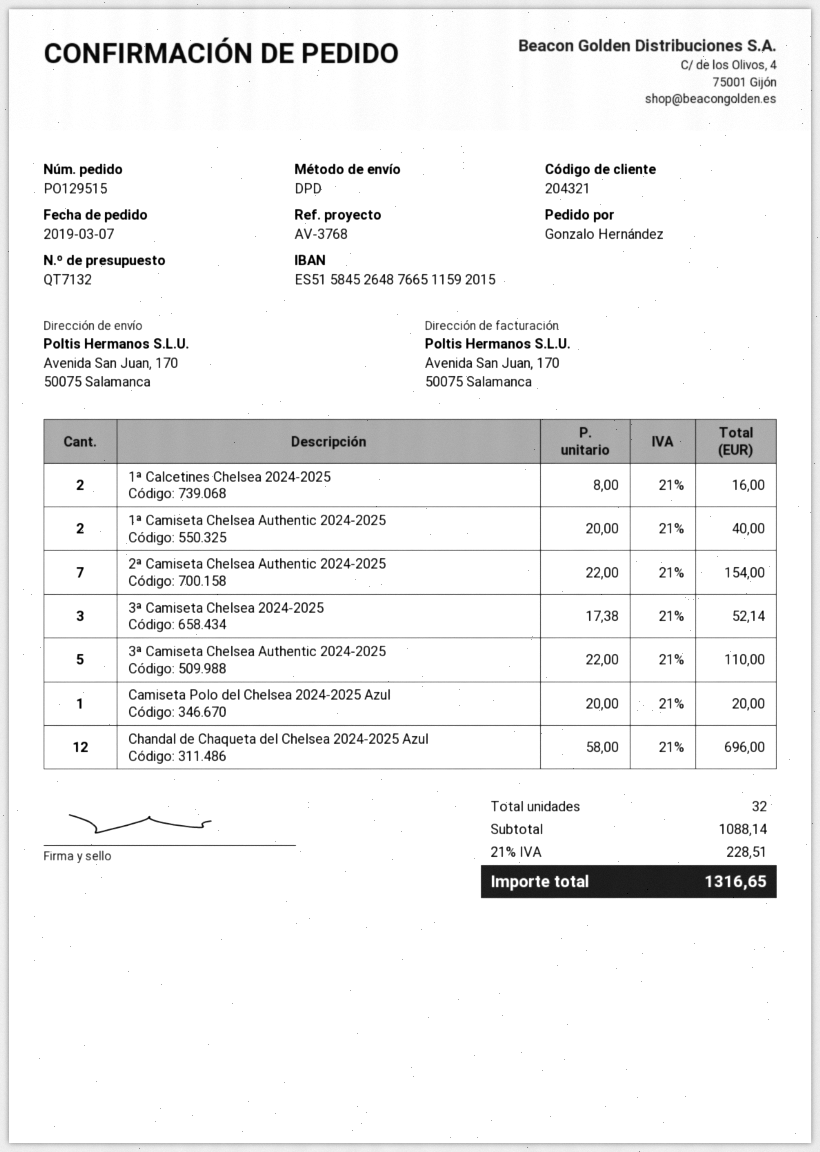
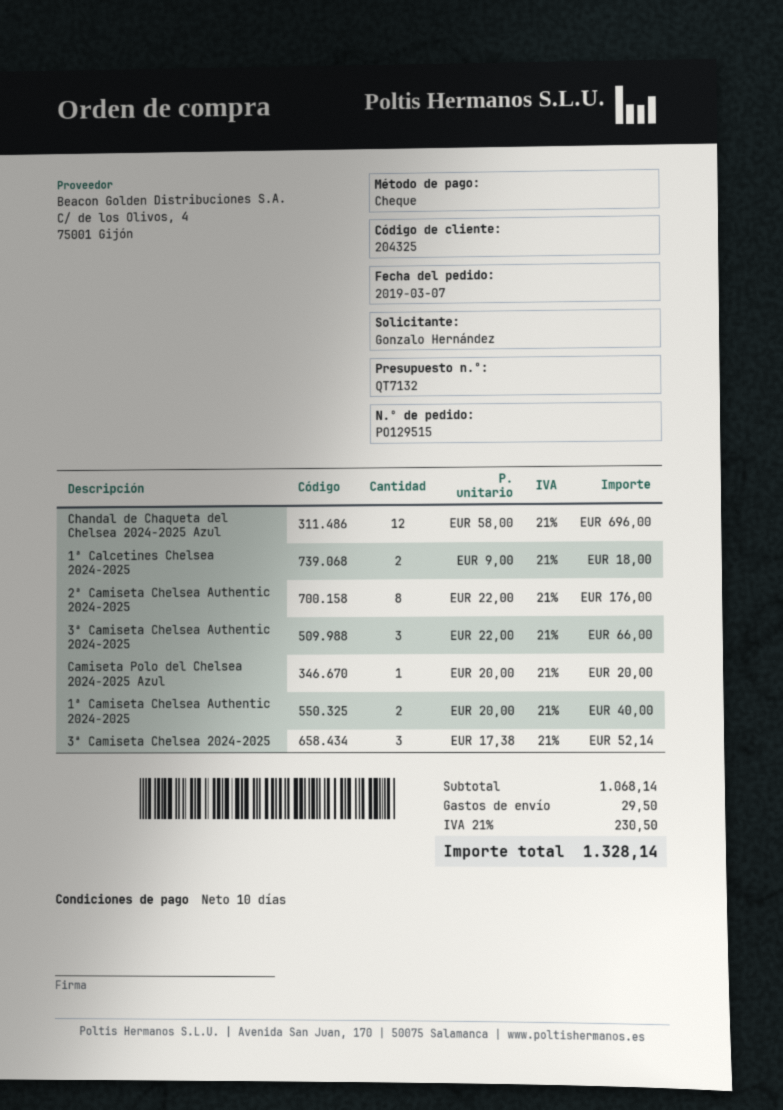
customer number: 204321 -> 204325
1ª Calcetines Chelsea 2024-2025: 2 x 8.00 = 16.00 -> 2 x 9.00 = 18.00
2ª Camiseta Chelsea Authentic 2024-2025: 7 x 22.00 = 154.00 -> 8 x 22.00 = 176.00
3ª Camiseta Chelsea Authentic 2024-2025: 5 x 22.00 = 110.00 -> 3 x 22.00 = 66.00
subtotal: 1088.14 -> 1068.14
shipping: none -> 29.50
tax: 21% = 228.51 -> 21% = 230.50
total: 1316.65 -> 1328.14

